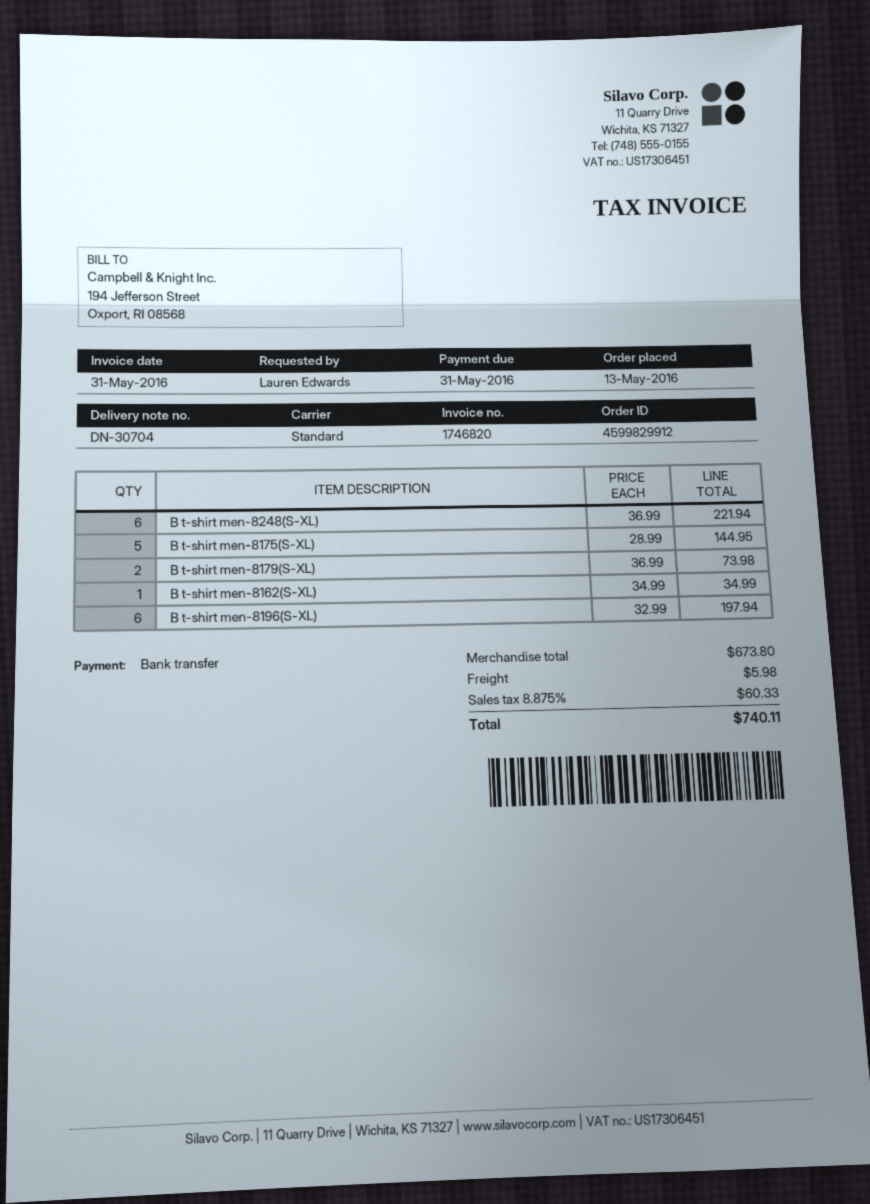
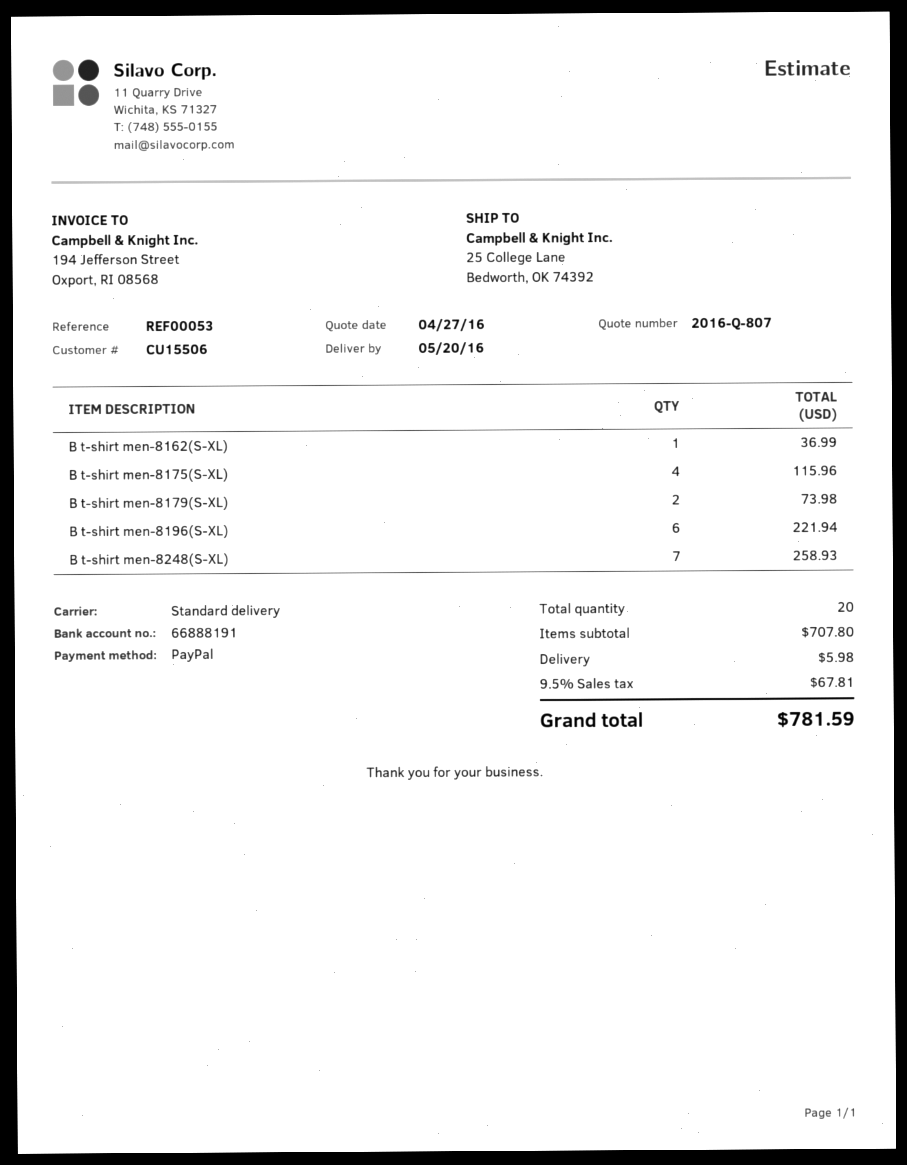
payment method: bank transfer -> PayPal
B t-shirt men-8248(S-XL): 6 for 221.94 -> 7 for 258.93
B t-shirt men-8175(S-XL): 5 for 144.95 -> 4 for 115.96
B t-shirt men-8162(S-XL): 1 for 34.99 -> 1 for 36.99
B t-shirt men-8196(S-XL): 6 for 197.94 -> 6 for 221.94
subtotal: 673.80 -> 707.80
tax: 8.875% = 60.33 -> 9.5% = 67.81
total: 740.11 -> 781.59

